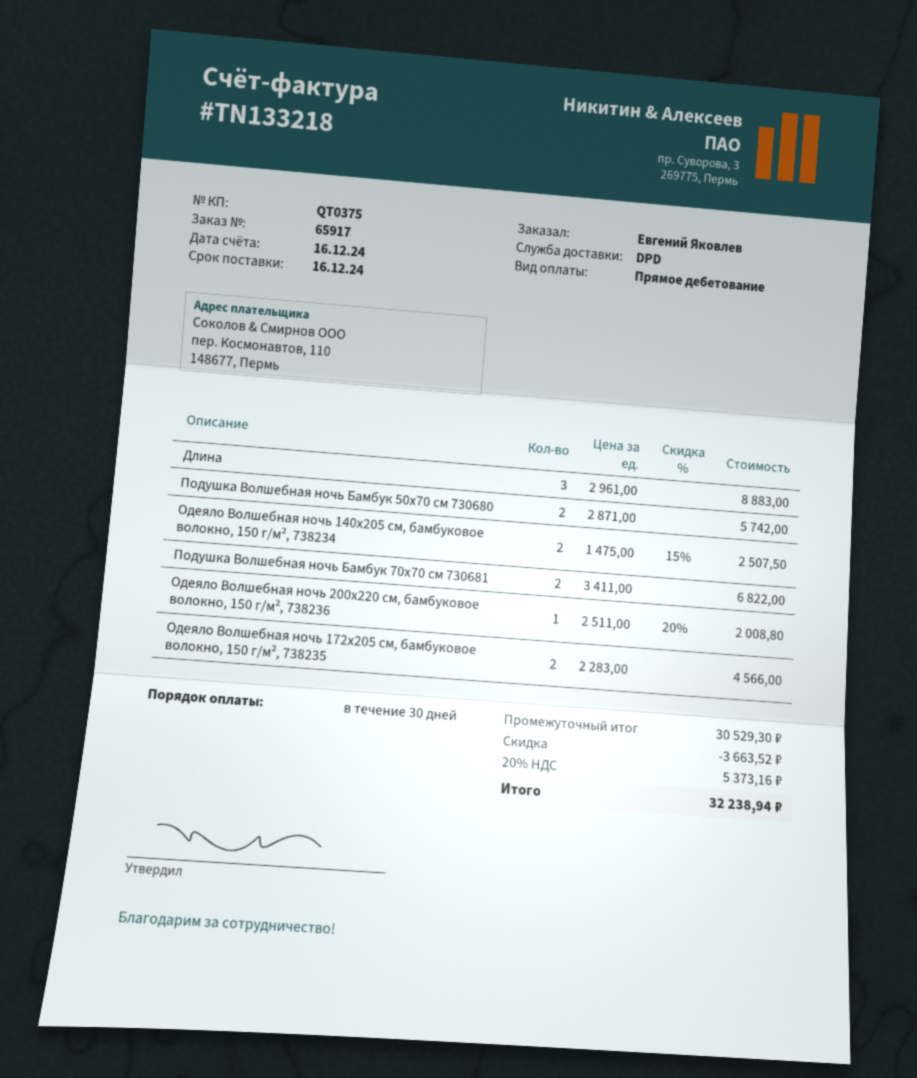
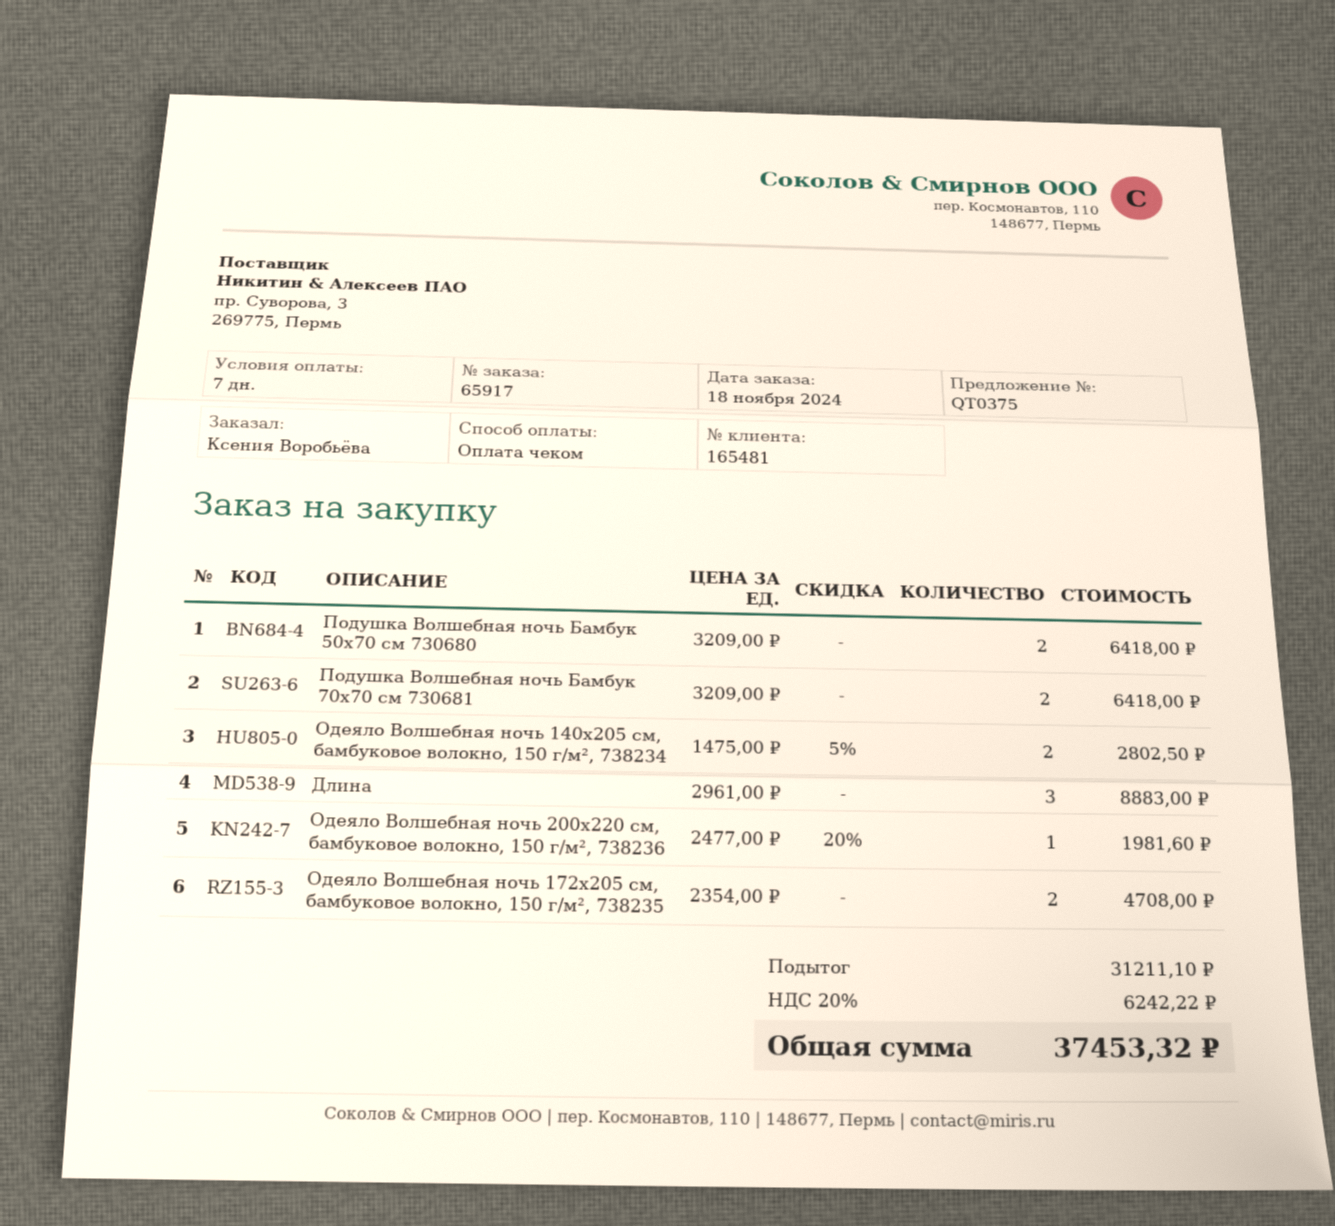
payment terms: 30 days -> 7 days
ordered by: Евгений Яковлев -> Ксения Воробьёва
payment method: direct debit -> cheque
Подушка Волшебная ночь Бамбук 50х70 см 730680: 2 x 2871.00 = 5742.00 -> 2 x 3209.00 = 6418.00
Одеяло Волшебная ночь 140x205 см, бамбуковое волокно, 150 г/м², 738234: 2 x 1475.00 - 15% = 2507.50 -> 2 x 1475.00 - 5% = 2802.50
Подушка Волшебная ночь Бамбук 70х70 см 730681: 2 x 3411.00 = 6822.00 -> 2 x 3209.00 = 6418.00
Одеяло Волшебная ночь 200x220 см, бамбуковое волокно, 150 г/м², 738236: 1 x 2511.00 - 20% = 2008.80 -> 1 x 2477.00 - 20% = 1981.60
Одеяло Волшебная ночь 172x205 см, бамбуковое волокно, 150 г/м², 738235: 2 x 2283.00 = 4566.00 -> 2 x 2354.00 = 4708.00
subtotal: 30529.30 -> 31211.10
discount: 3663.52 -> none
tax: 20% = 5373.16 -> 20% = 6242.22
total: 32238.94 -> 37453.32

